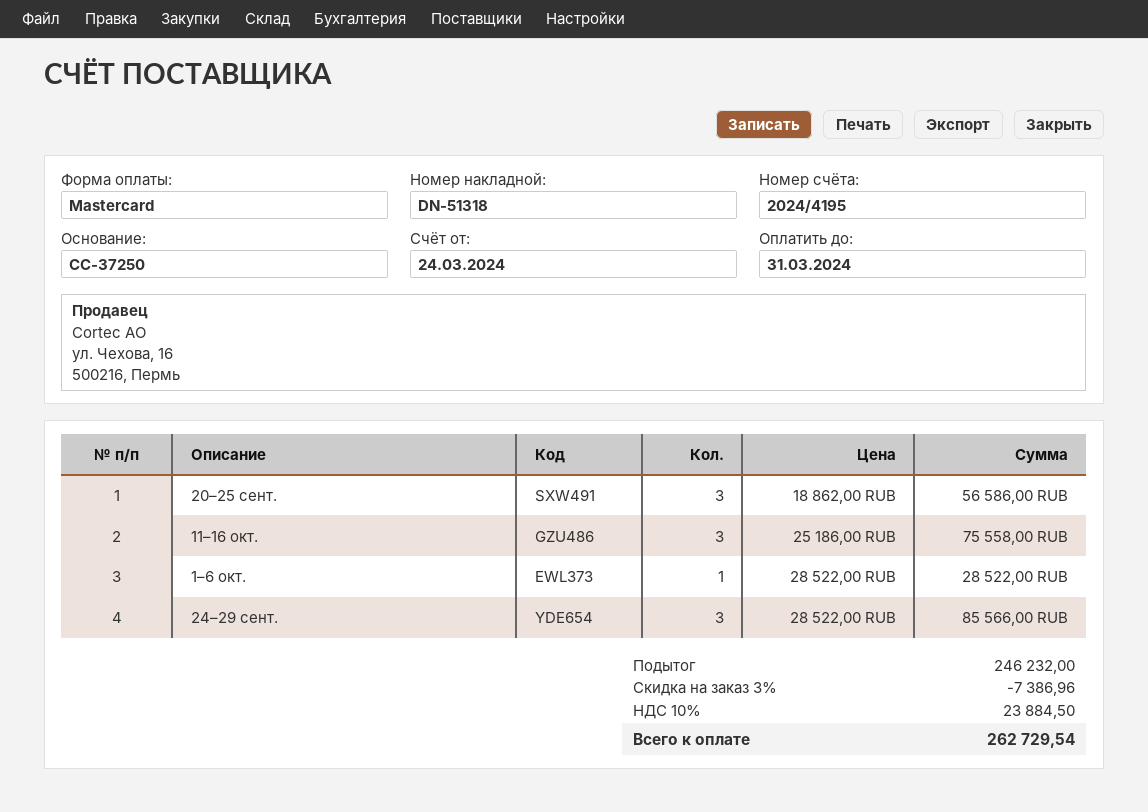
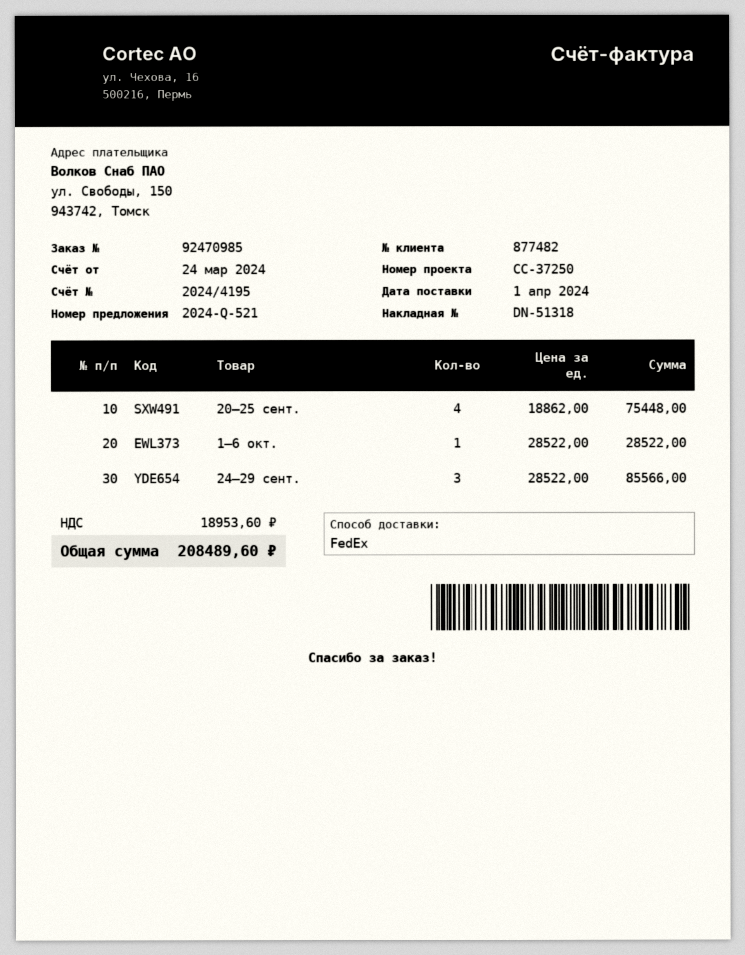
20–25 сент.: 3 x 18862.00 = 56586.00 -> 4 x 18862.00 = 75448.00
11–16 окт.: 3 x 25186.00 = 75558.00 -> none
discount: 3% = 7386.96 -> none
tax: 23884.50 -> 18953.60
total: 262729.54 -> 208489.60

